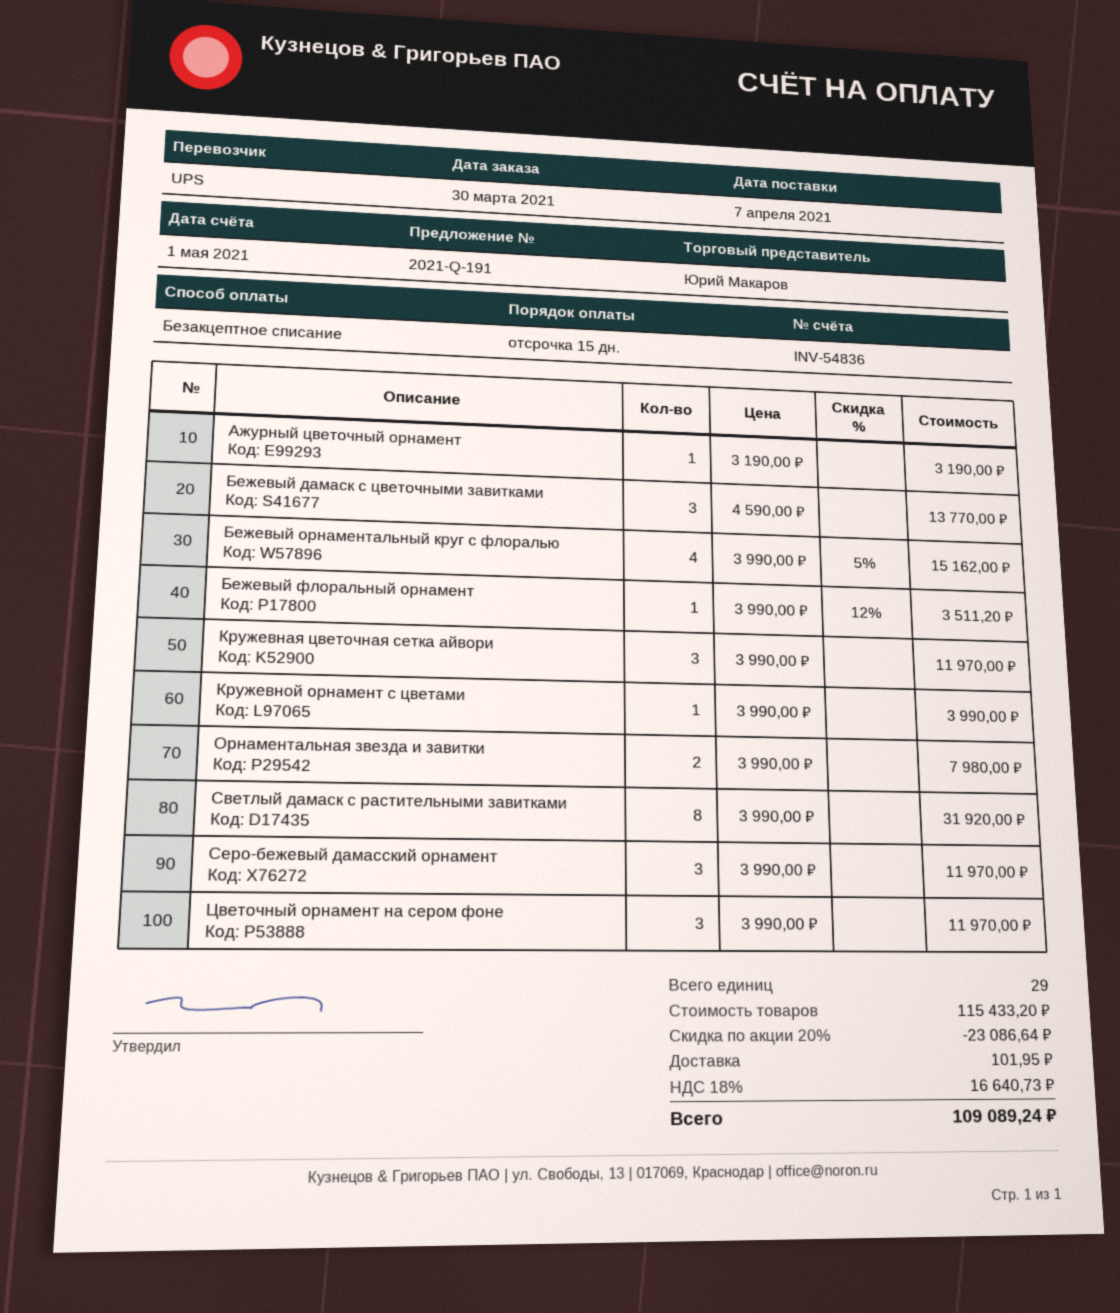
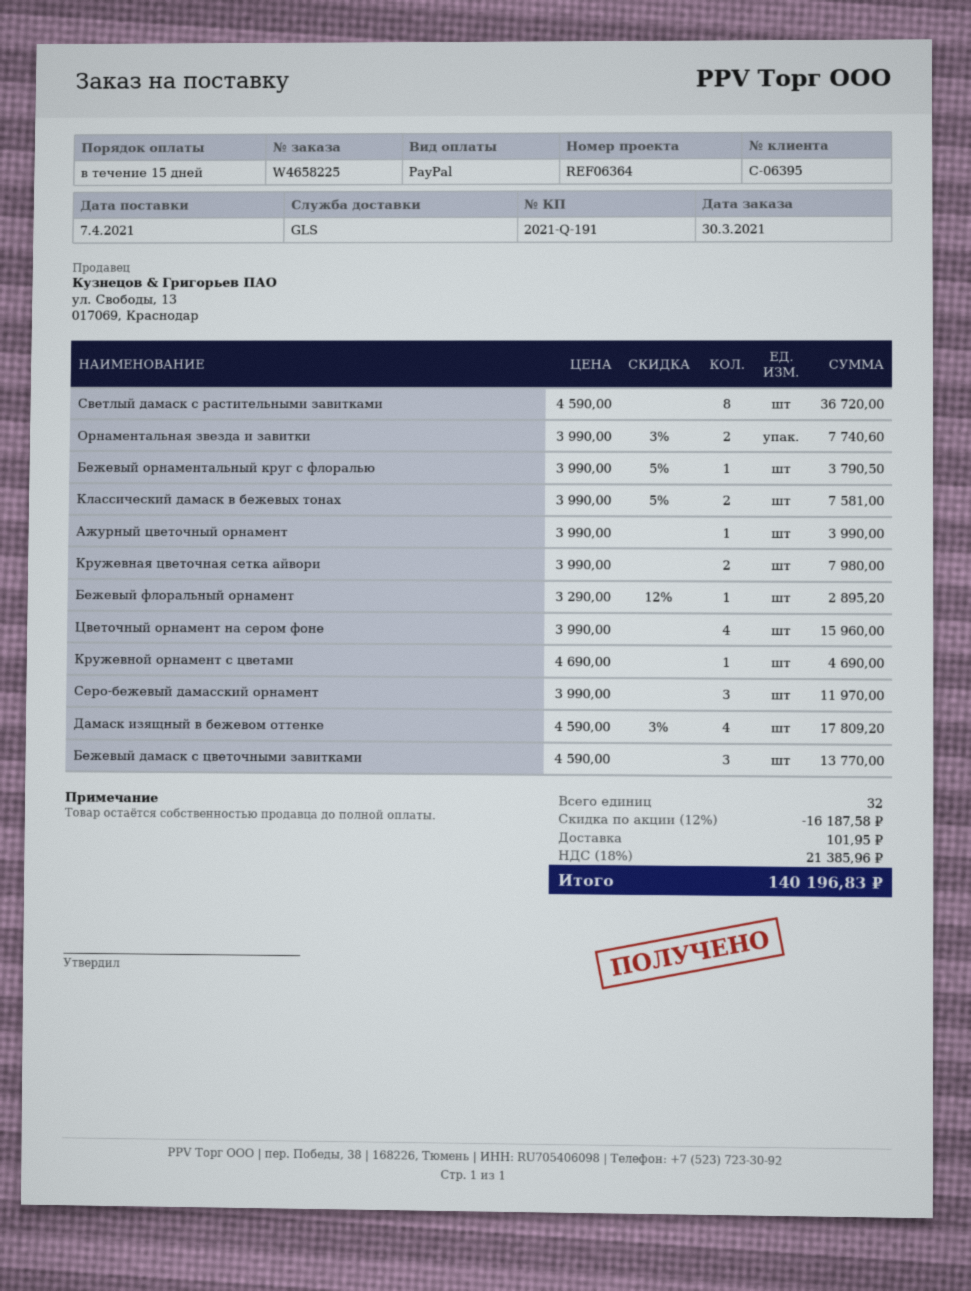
payment method: direct debit -> PayPal
shipping method: UPS -> GLS
Ажурный цветочный орнамент: 1 x 3190.00 = 3190.00 -> 1 x 3990.00 = 3990.00
Бежевый орнаментальный круг с флоралью: 4 x 3990.00 - 5% = 15162.00 -> 1 x 3990.00 - 5% = 3790.50
Бежевый флоральный орнамент: 1 x 3990.00 - 12% = 3511.20 -> 1 x 3290.00 - 12% = 2895.20
Кружевная цветочная сетка айвори: 3 x 3990.00 = 11970.00 -> 2 x 3990.00 = 7980.00
Кружевной орнамент с цветами: 1 x 3990.00 = 3990.00 -> 1 x 4690.00 = 4690.00
Орнаментальная звезда и завитки: 2 x 3990.00 = 7980.00 -> 2 x 3990.00 - 3% = 7740.60
Светлый дамаск с растительными завитками: 8 x 3990.00 = 31920.00 -> 8 x 4590.00 = 36720.00
Цветочный орнамент на сером фоне: 3 x 3990.00 = 11970.00 -> 4 x 3990.00 = 15960.00
Классический дамаск в бежевых тонах: none -> 2 x 3990.00 - 5% = 7581.00
Дамаск изящный в бежевом оттенке: none -> 4 x 4590.00 - 3% = 17809.20
total quantity: 29 -> 32
discount: 20% = 23086.64 -> 12% = 16187.58
tax: 18% = 16640.73 -> 18% = 21385.96
total: 109089.24 -> 140196.83

